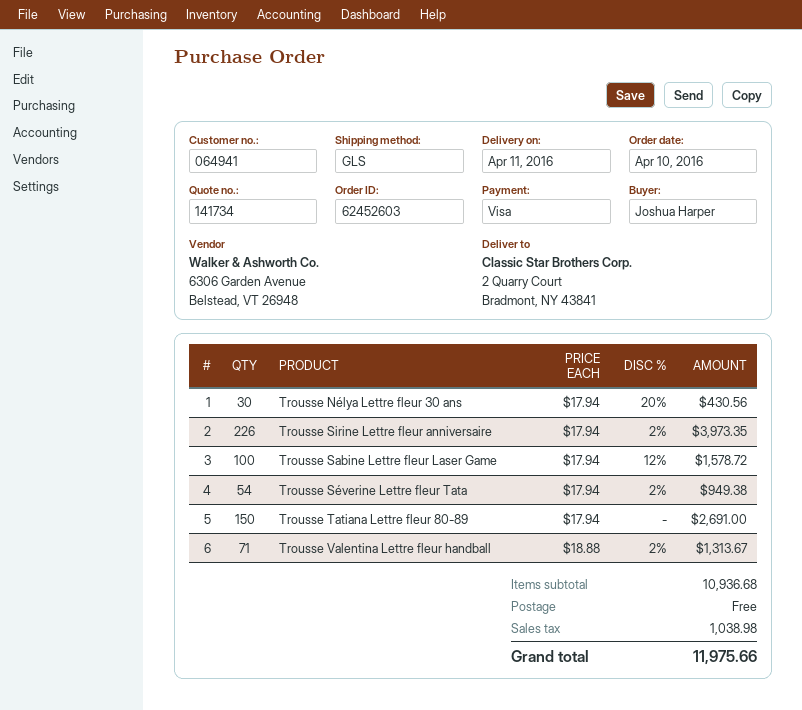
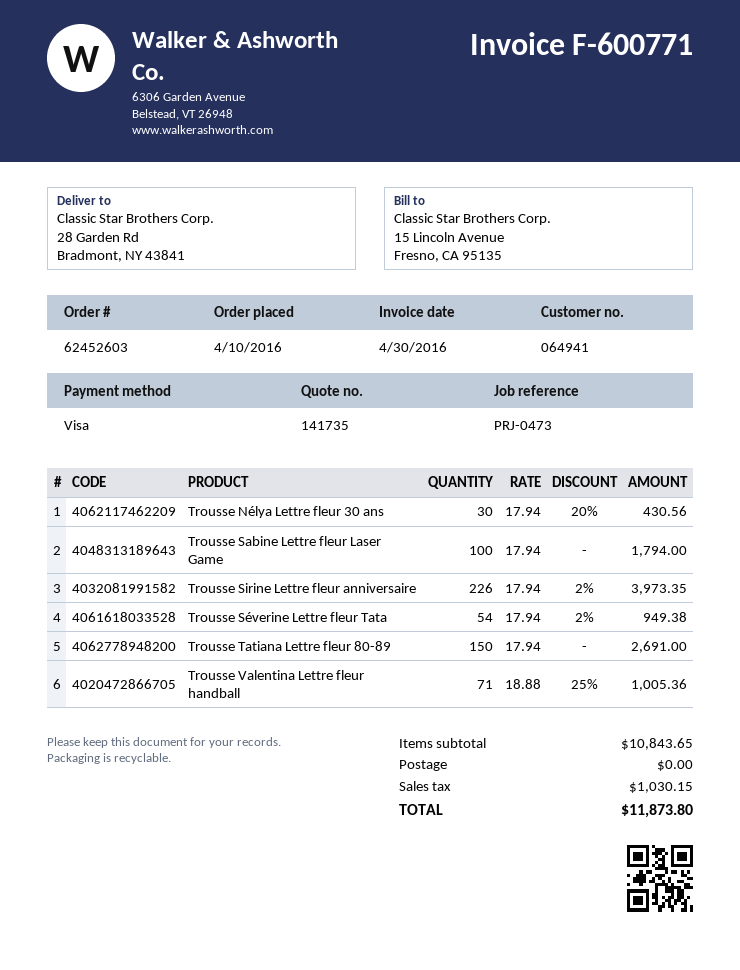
quote number: 141734 -> 141735
ship to: 2 Quarry Court, Bradmont, NY 43841 -> 28 Garden Rd, Bradmont, NY 43841
Trousse Sabine Lettre fleur Laser Game: 100 x 17.94 - 12% = 1578.72 -> 100 x 17.94 = 1794.00
Trousse Valentina Lettre fleur handball: 71 x 18.88 - 2% = 1313.67 -> 71 x 18.88 - 25% = 1005.36
subtotal: 10936.68 -> 10843.65
tax: 1038.98 -> 1030.15
total: 11975.66 -> 11873.80

